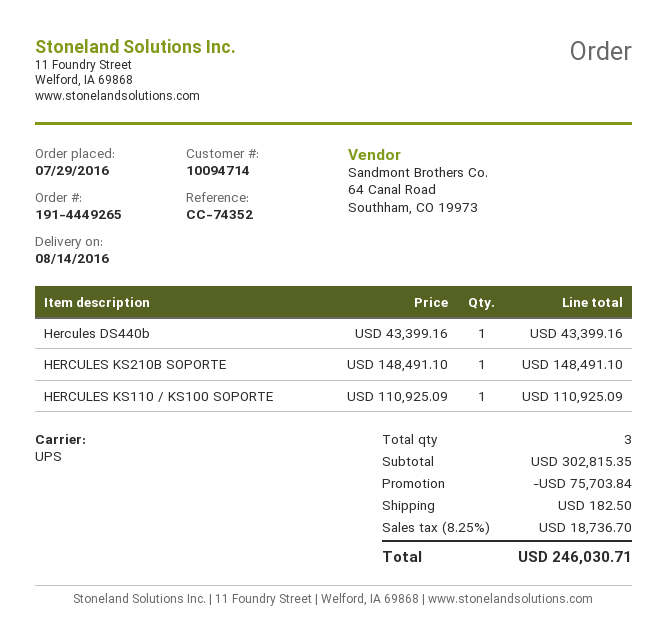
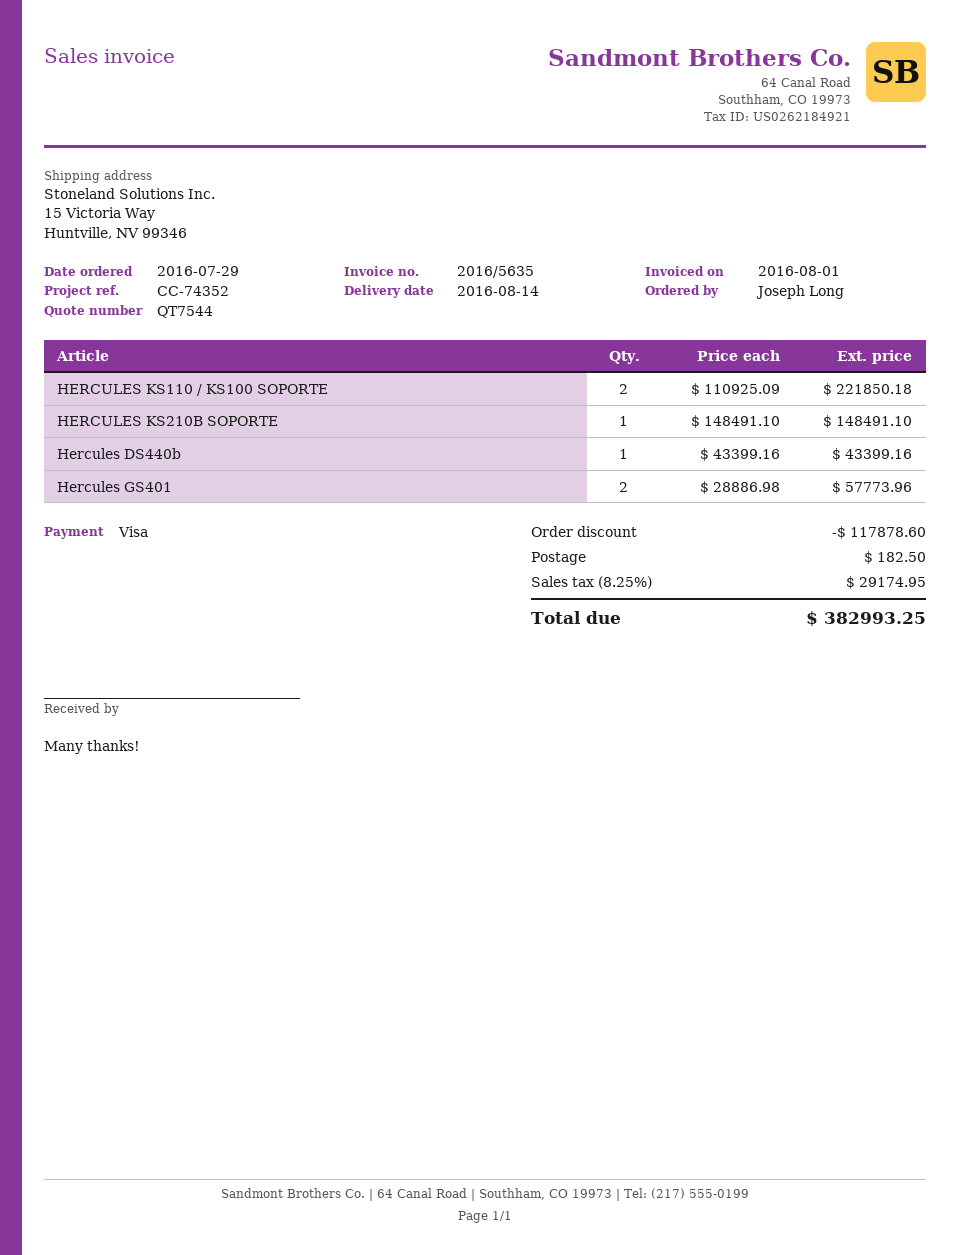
HERCULES KS110 / KS100 SOPORTE: 1 x 110925.09 = 110925.09 -> 2 x 110925.09 = 221850.18
Hercules GS401: none -> 2 x 28886.98 = 57773.96
discount: 75703.84 -> 117878.60
tax: 8.25% = 18736.70 -> 8.25% = 29174.95
total: 246030.71 -> 382993.25

